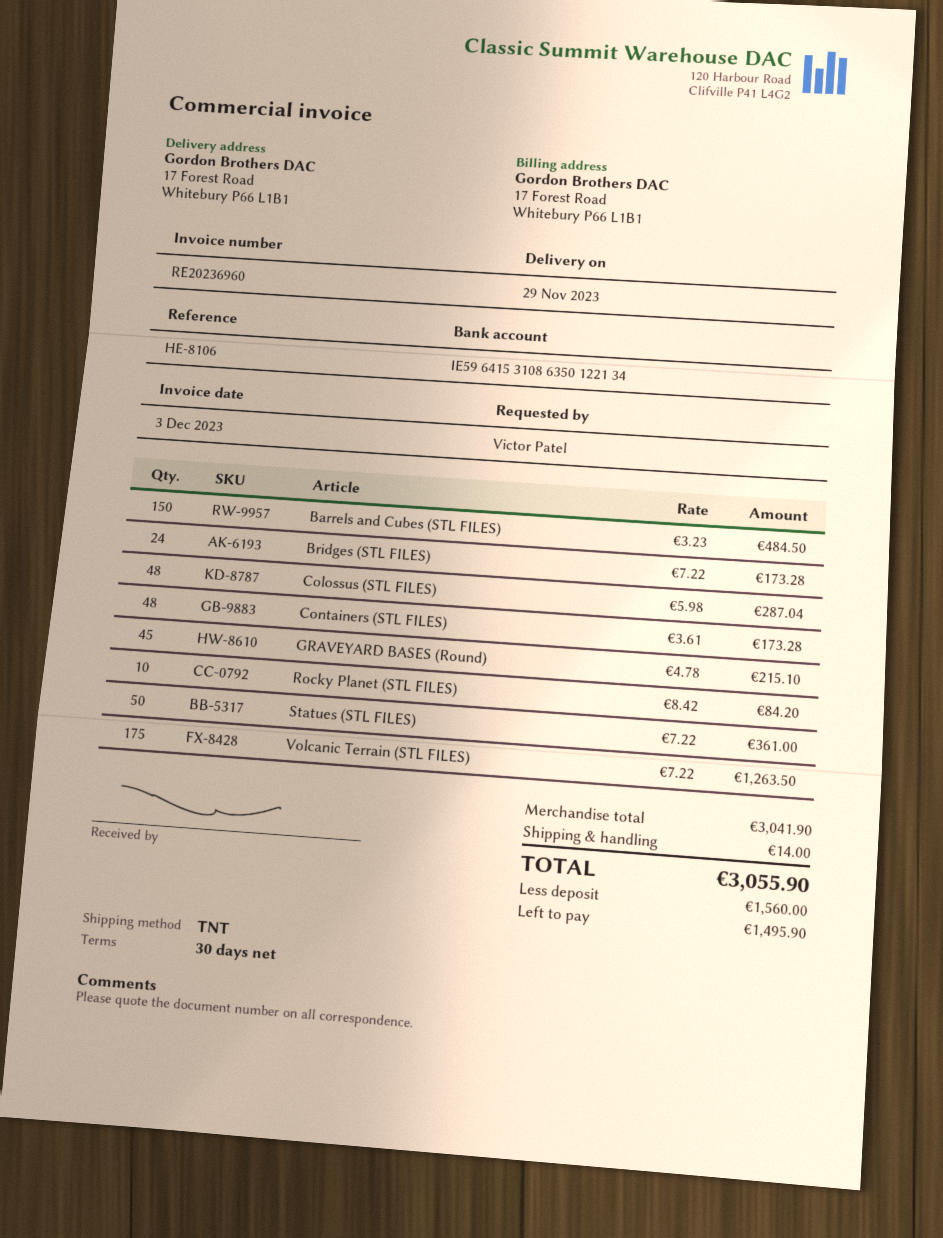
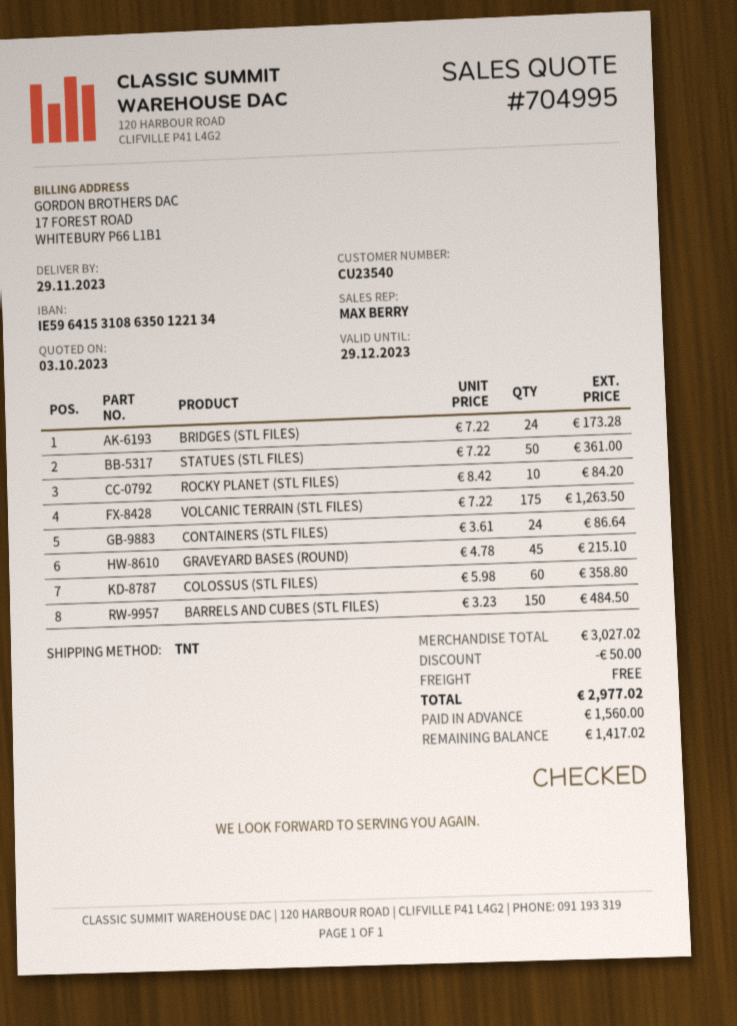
Colossus (STL FILES): 48 x 5.98 = 287.04 -> 60 x 5.98 = 358.80
Containers (STL FILES): 48 x 3.61 = 173.28 -> 24 x 3.61 = 86.64
subtotal: 3041.90 -> 3027.02
discount: none -> 50.00
shipping: 14.00 -> 0.00
total: 3055.90 -> 2977.02
balance: 1495.90 -> 1417.02

